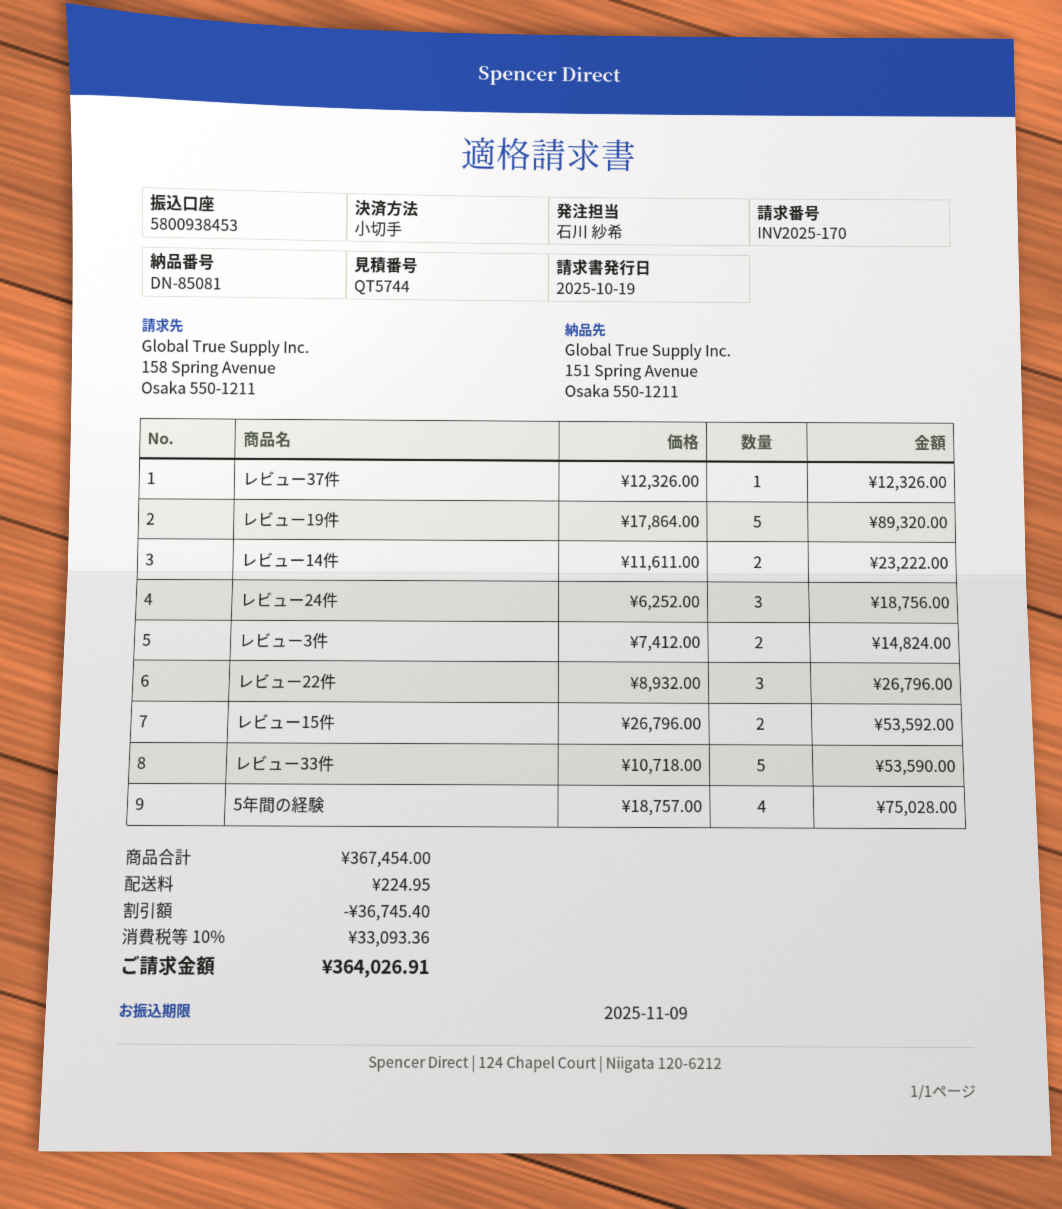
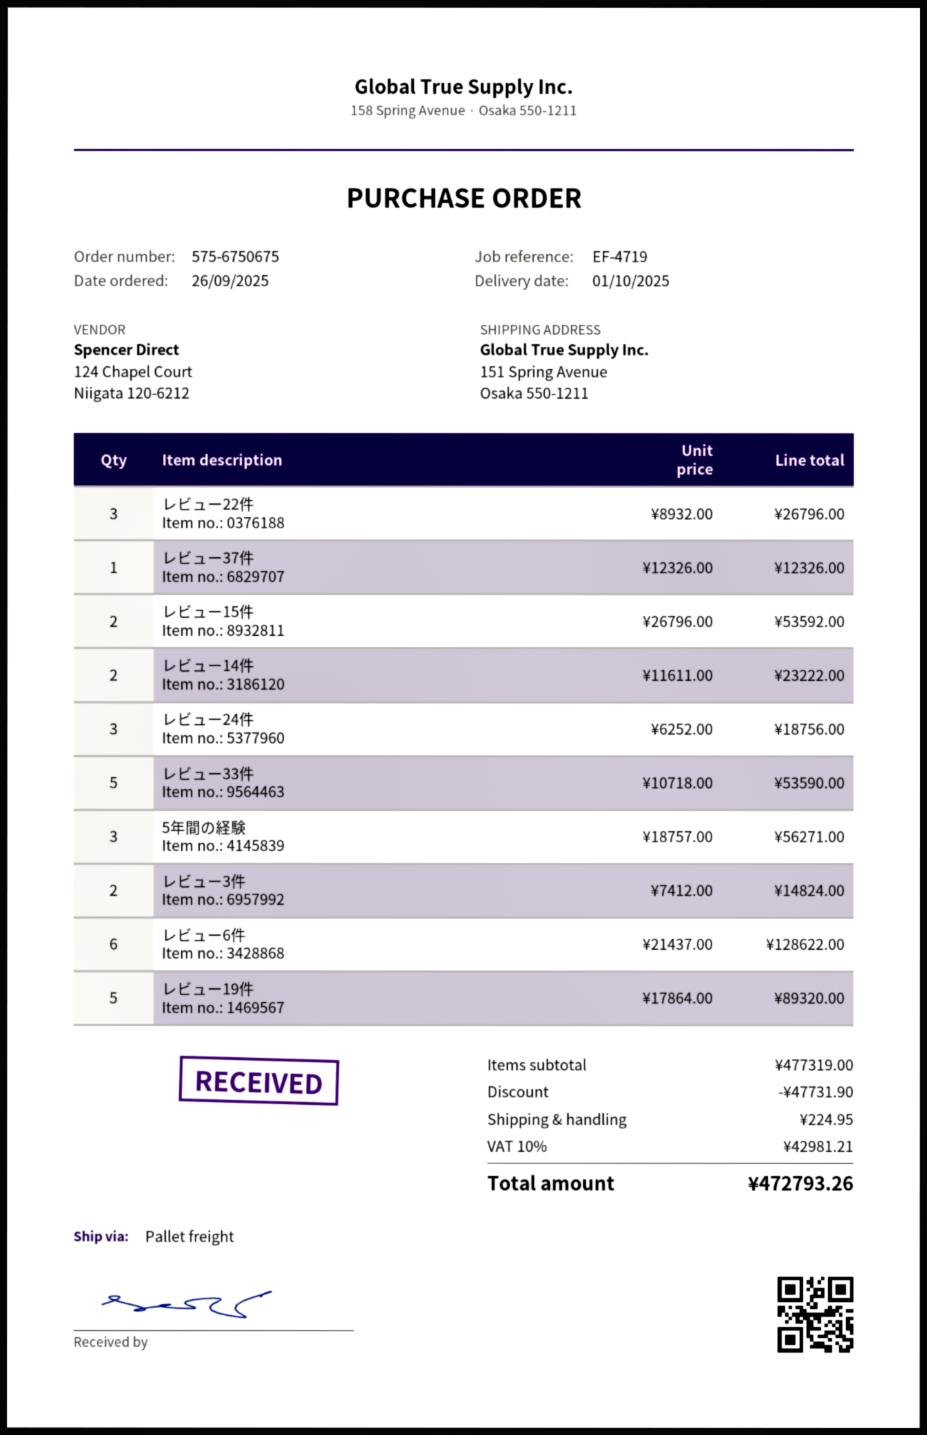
5年間の経験: 4 x 18757.00 = 75028.00 -> 3 x 18757.00 = 56271.00
レビュー6件: none -> 6 x 21437.00 = 128622.00
subtotal: 367454.00 -> 477319.00
discount: 36745.40 -> 47731.90
tax: 10% = 33093.36 -> 10% = 42981.21
total: 364026.91 -> 472793.26

